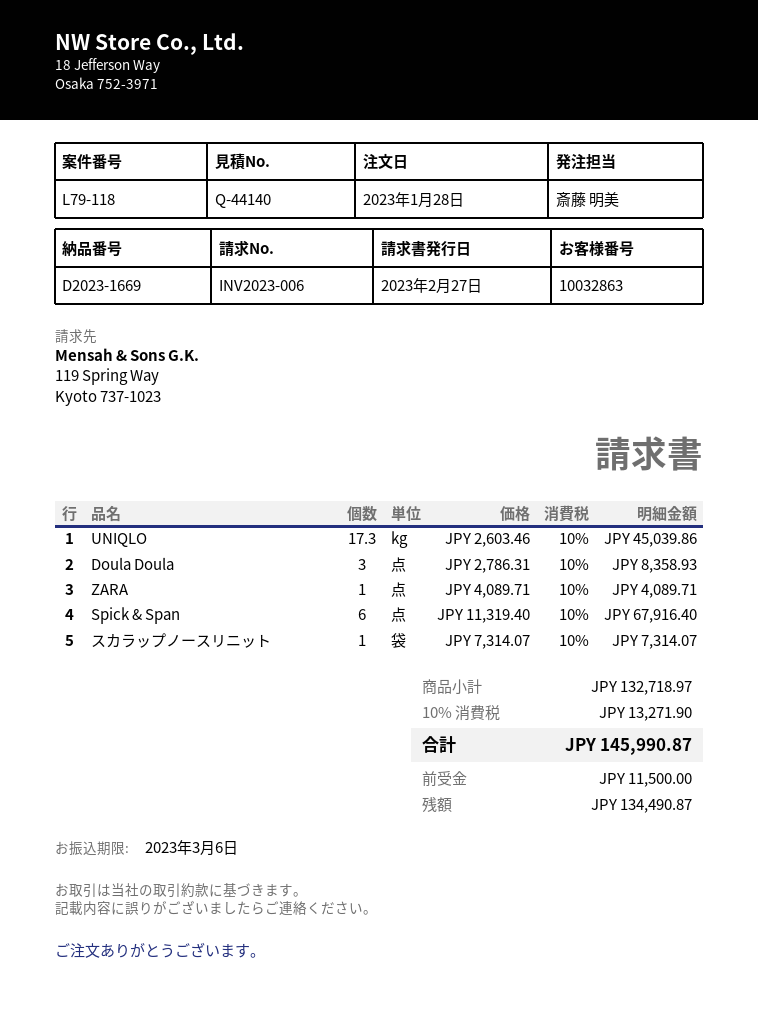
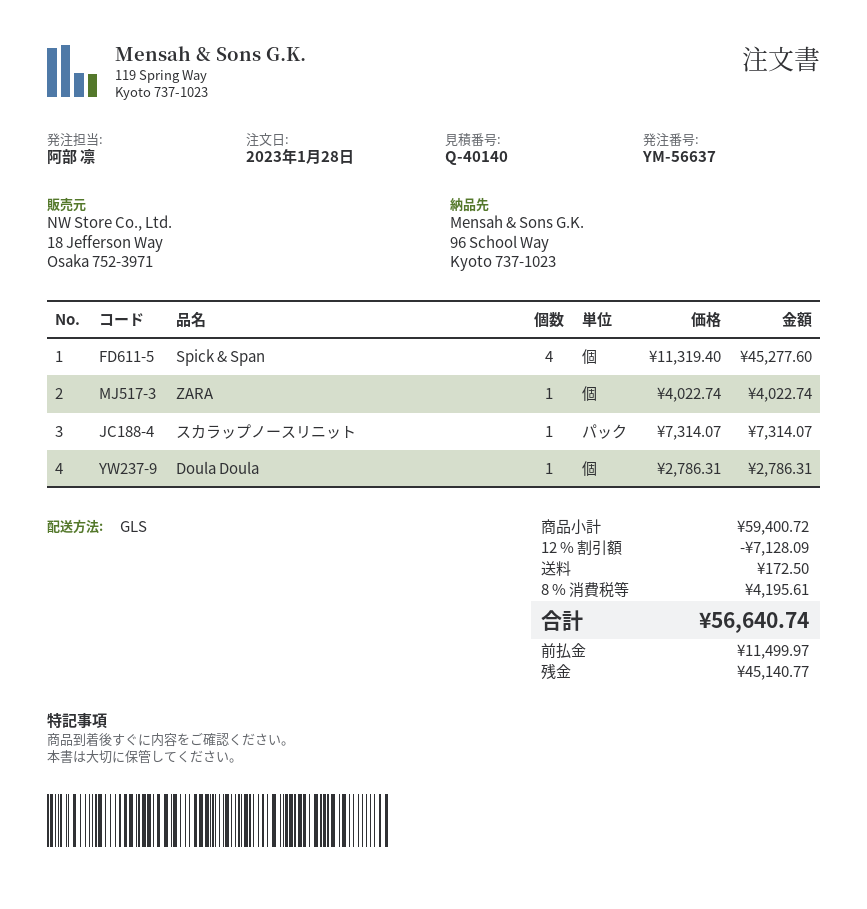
quote number: Q-44140 -> Q-40140
ordered by: 斎藤 明美 -> 阿部 凛
UNIQLO: 17.3 x 2603.46 = 45039.86 -> none
Doula Doula: 3 x 2786.31 = 8358.93 -> 1 x 2786.31 = 2786.31
ZARA: 1 x 4089.71 = 4089.71 -> 1 x 4022.74 = 4022.74
Spick & Span: 6 x 11319.40 = 67916.40 -> 4 x 11319.40 = 45277.60
subtotal: 132718.97 -> 59400.72
discount: none -> 12% = 7128.09
shipping: none -> 172.50
tax: 10% = 13271.90 -> 8% = 4195.61
total: 145990.87 -> 56640.74
deposit: 11500.00 -> 11499.97
balance: 134490.87 -> 45140.77

